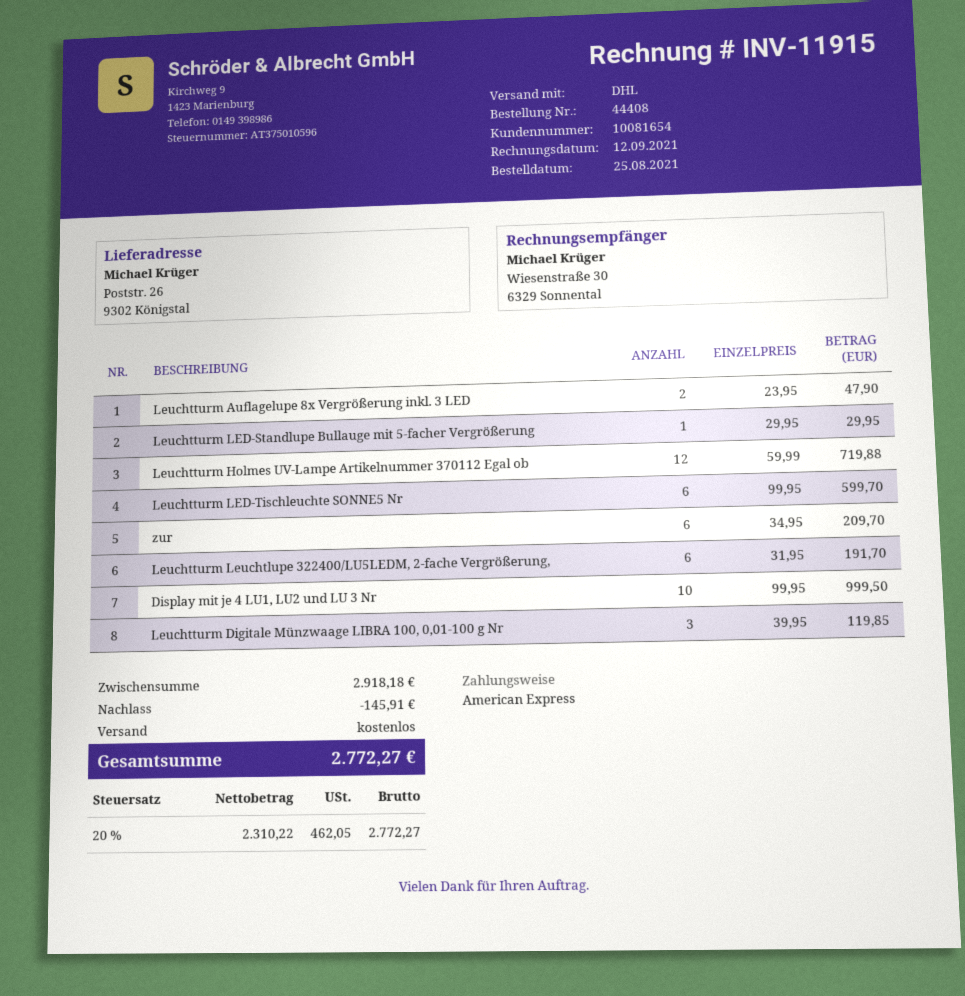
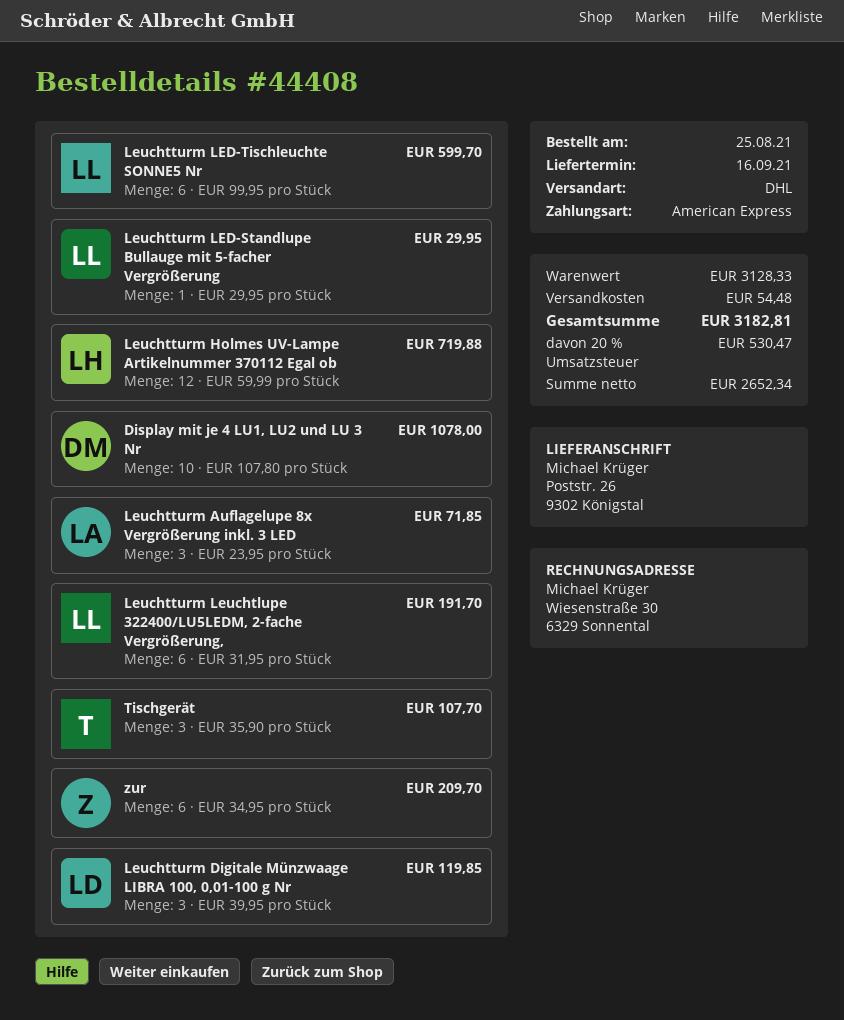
Leuchtturm Auflagelupe 8x Vergrößerung inkl. 3 LED: 2 x 23.95 = 47.90 -> 3 x 23.95 = 71.85
Display mit je 4 LU1, LU2 und LU 3 Nr: 10 x 99.95 = 999.50 -> 10 x 107.80 = 1078.00
Tischgerät: none -> 3 x 35.90 = 107.70
subtotal: 2918.18 -> 3128.33
discount: 145.91 -> none
shipping: 0.00 -> 54.48
net: 2310.22 -> 2652.34
tax: 20% = 462.05 -> 20% = 530.47
total: 2772.27 -> 3182.81

